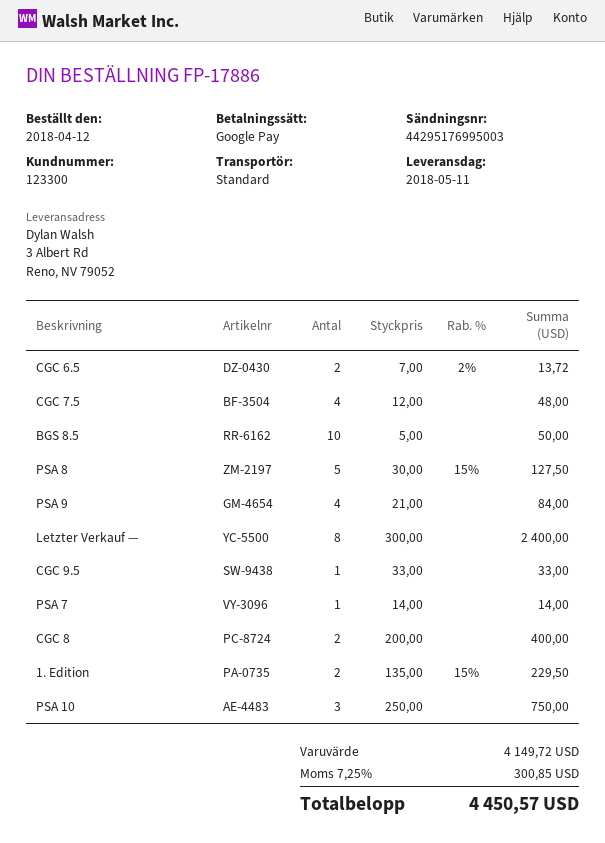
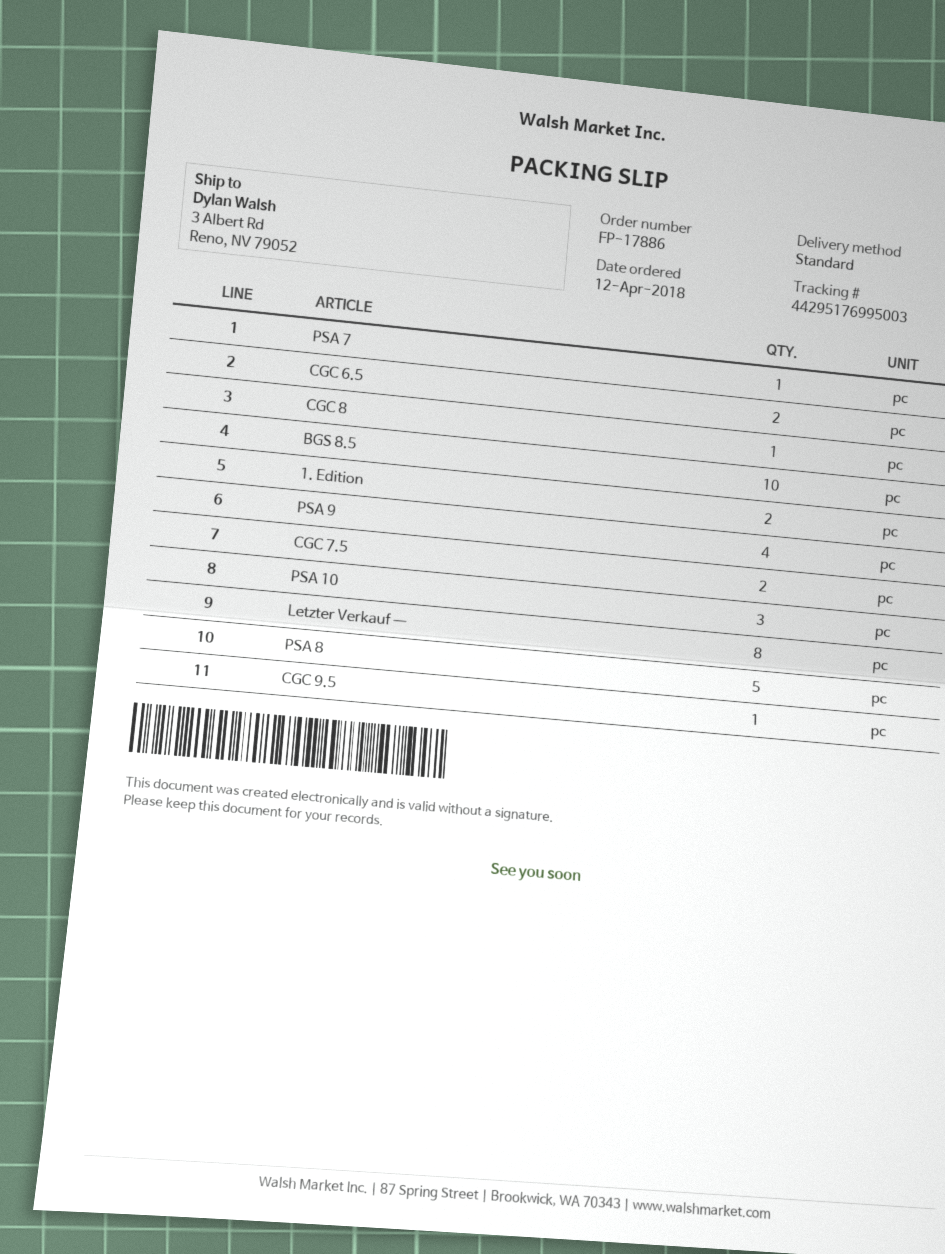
CGC 7.5: 4 -> 2
CGC 8: 2 -> 1

